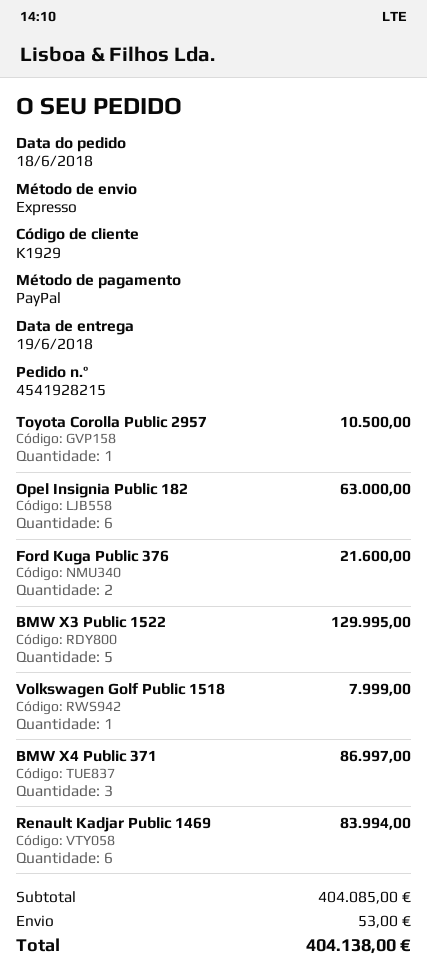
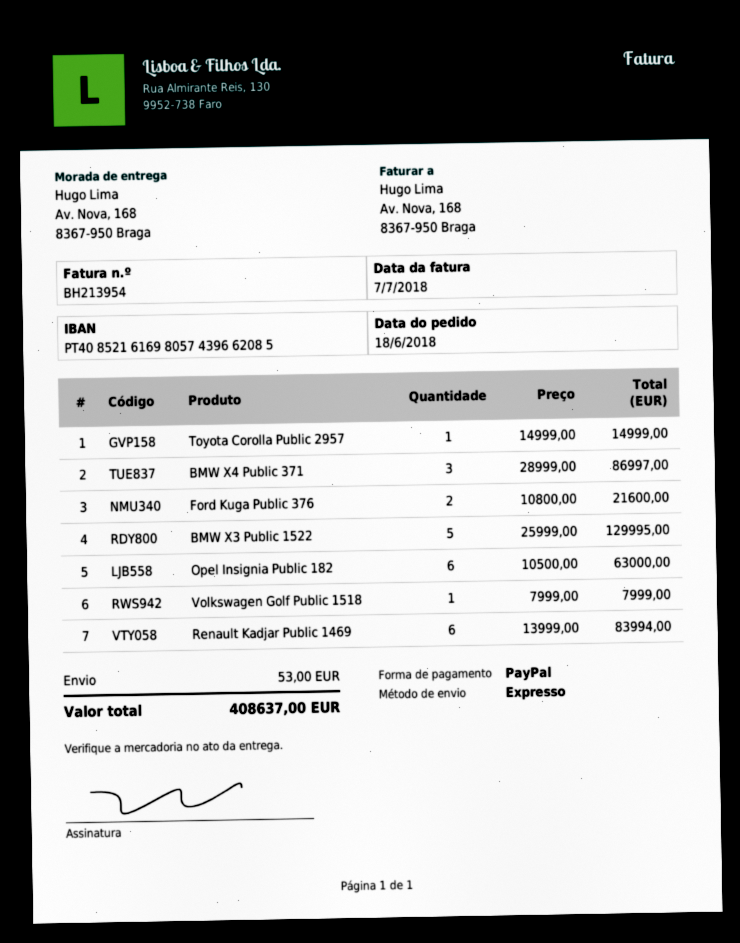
Toyota Corolla Public 2957: 1 for 10500.00 -> 1 for 14999.00
total: 404138.00 -> 408637.00

